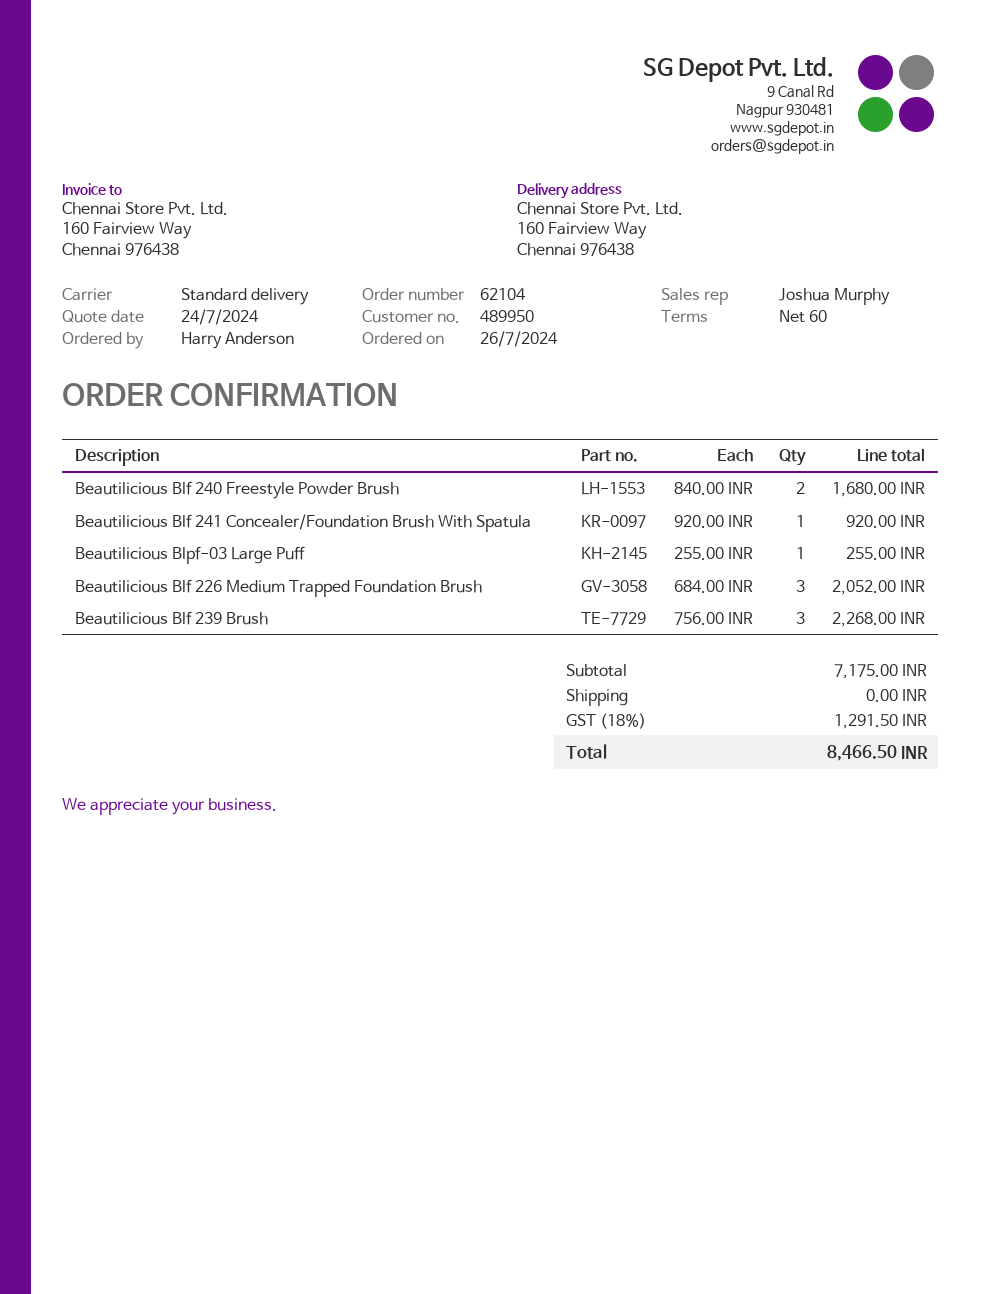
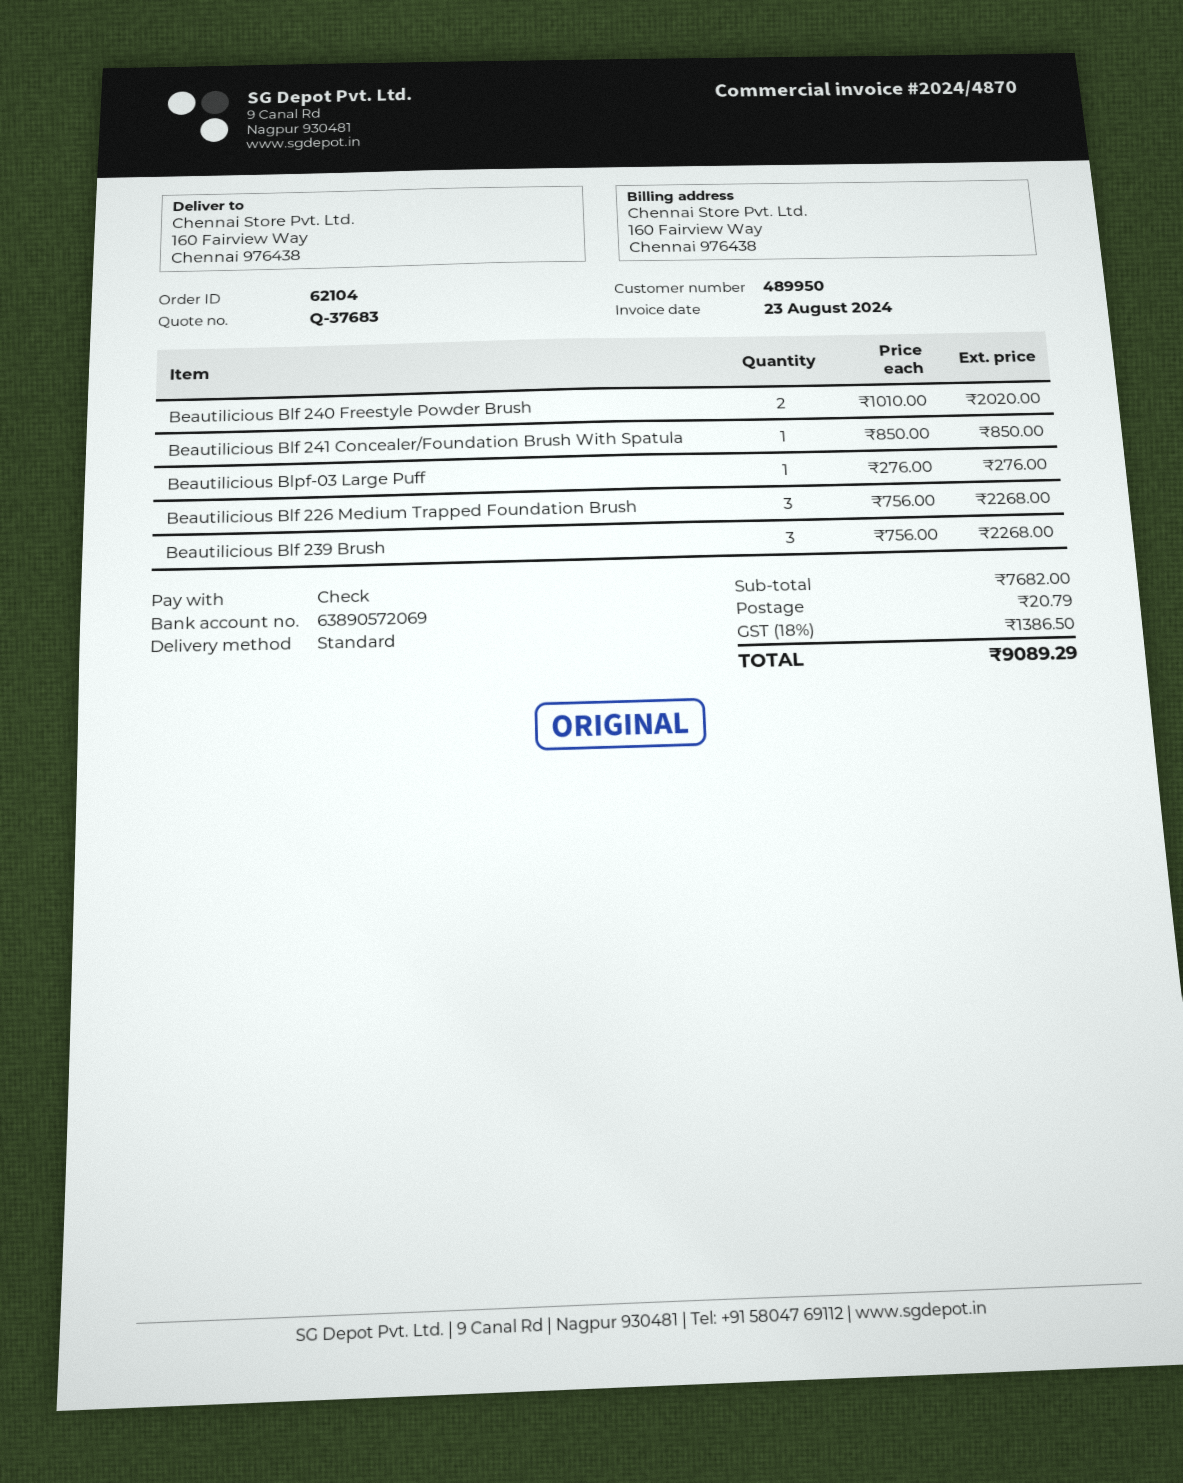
Beautilicious Blf 240 Freestyle Powder Brush: 2 x 840.00 = 1680.00 -> 2 x 1010.00 = 2020.00
Beautilicious Blf 241 Concealer/Foundation Brush With Spatula: 1 x 920.00 = 920.00 -> 1 x 850.00 = 850.00
Beautilicious Blpf-03 Large Puff: 1 x 255.00 = 255.00 -> 1 x 276.00 = 276.00
Beautilicious Blf 226 Medium Trapped Foundation Brush: 3 x 684.00 = 2052.00 -> 3 x 756.00 = 2268.00
subtotal: 7175.00 -> 7682.00
shipping: 0.00 -> 20.79
tax: 18% = 1291.50 -> 18% = 1386.50
total: 8466.50 -> 9089.29

